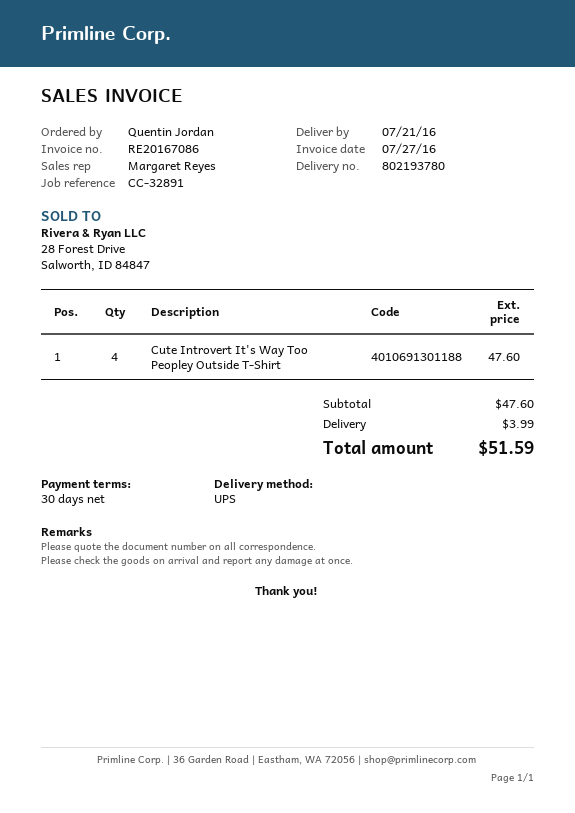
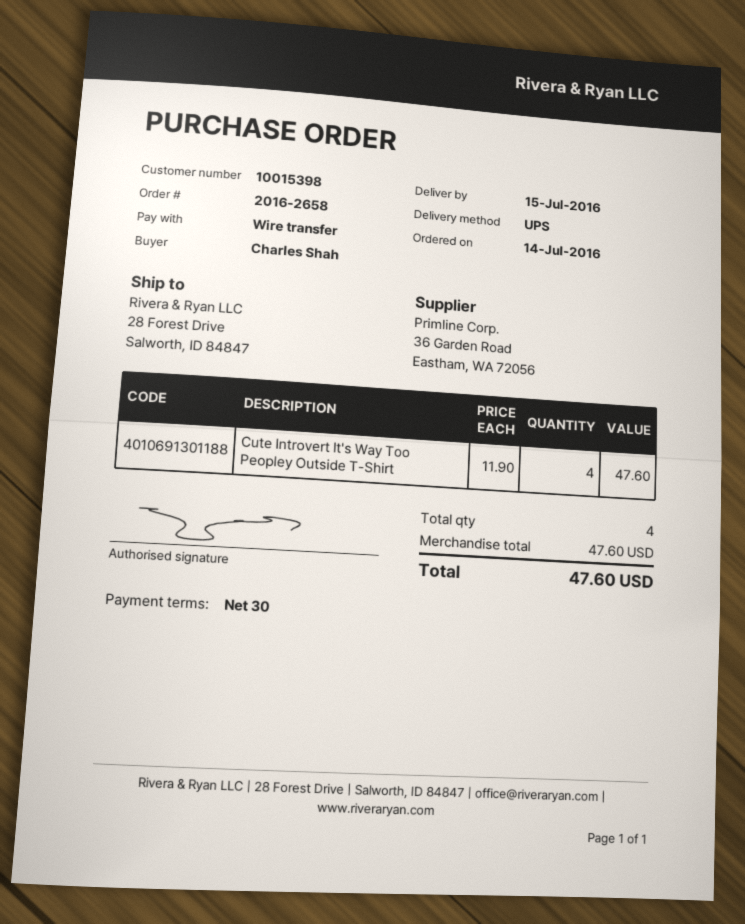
delivery date: 2016-07-21 -> 2016-07-15
ordered by: Quentin Jordan -> Charles Shah
shipping: 3.99 -> none
total: 51.59 -> 47.60

